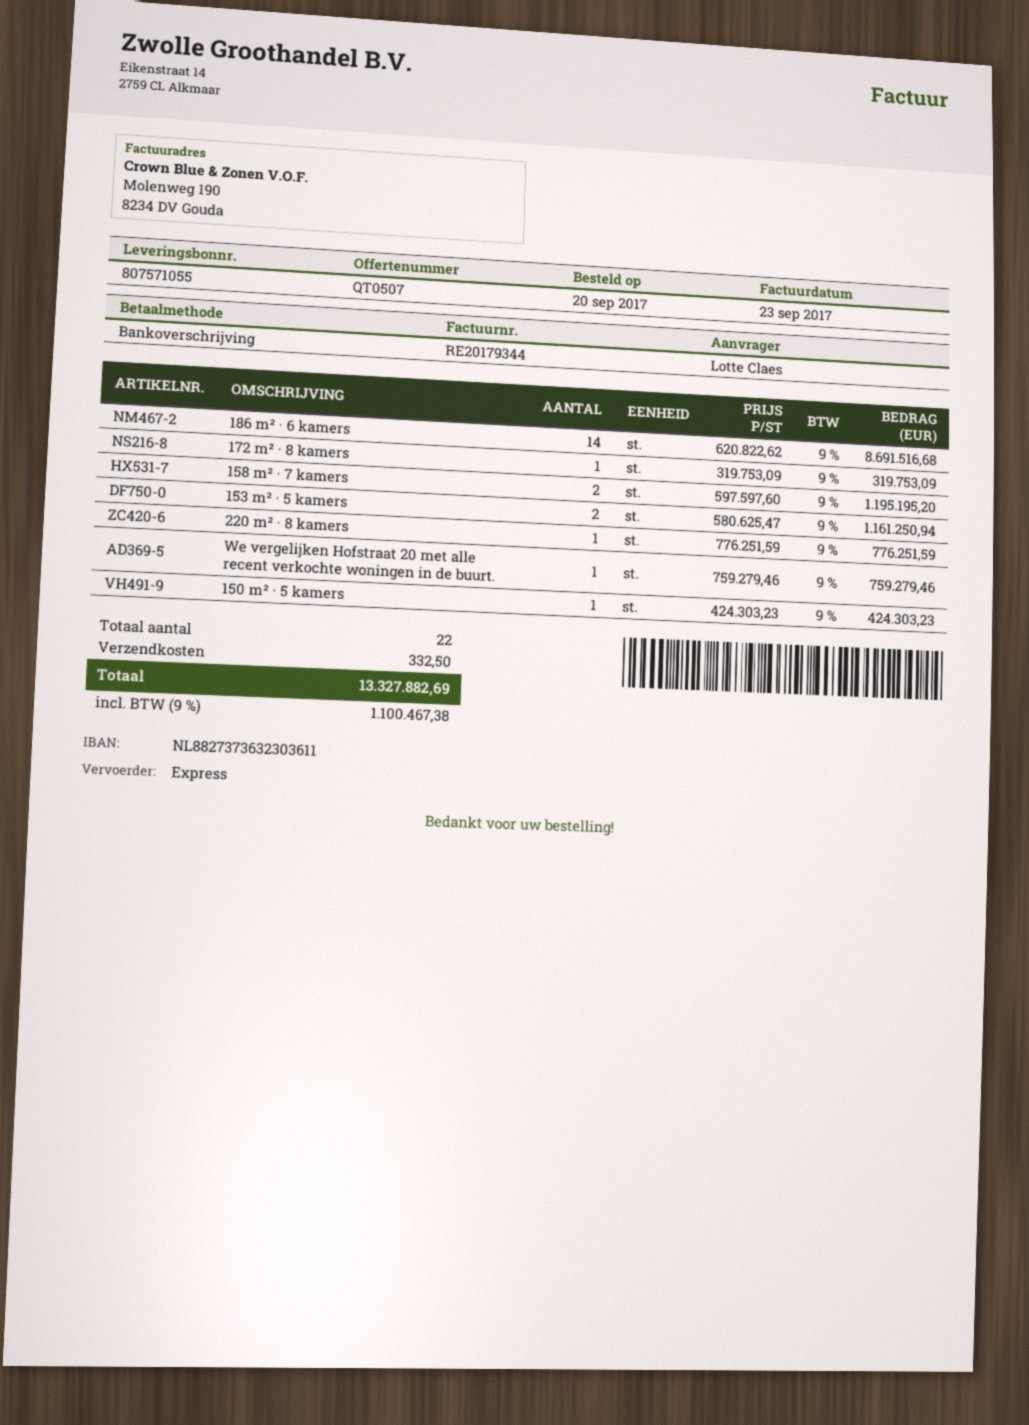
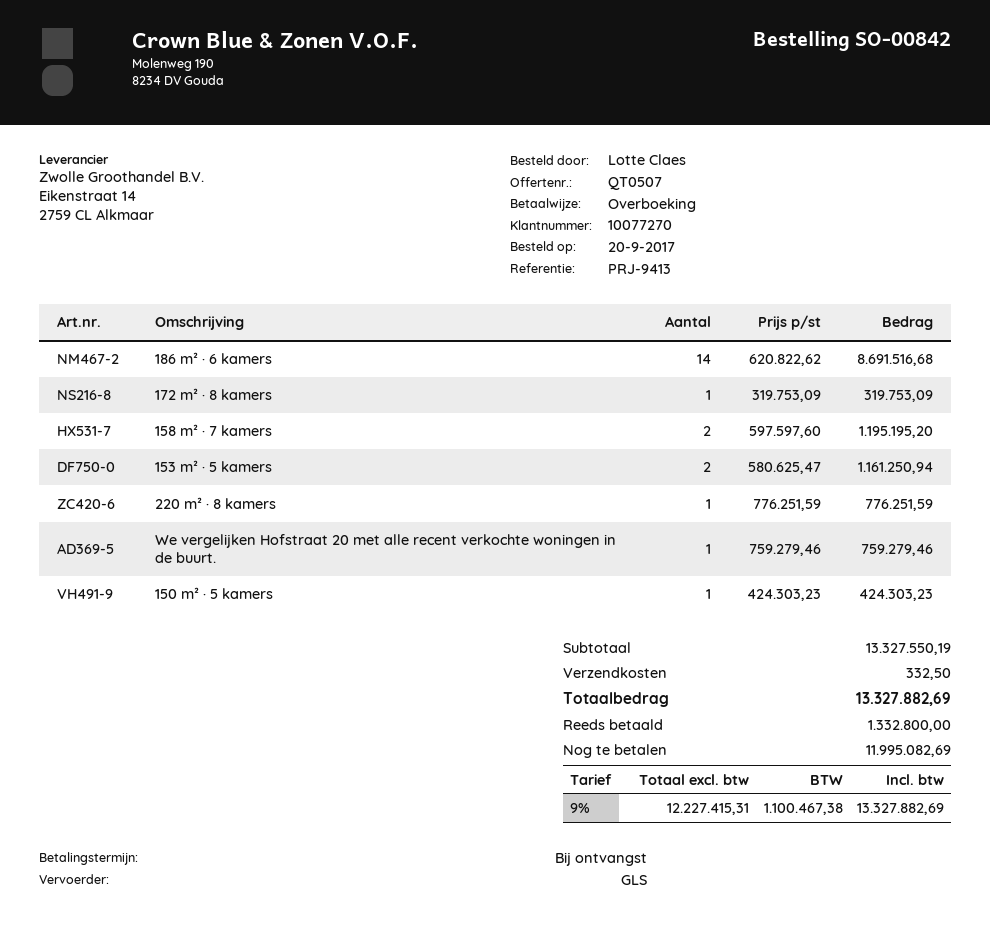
shipping method: express -> GLS

